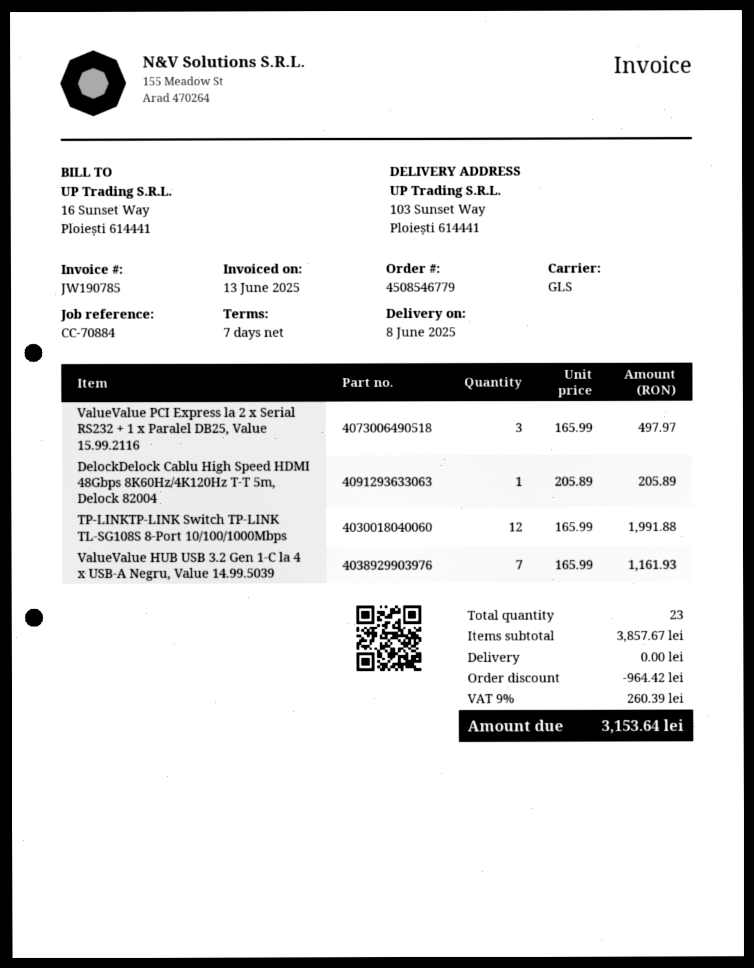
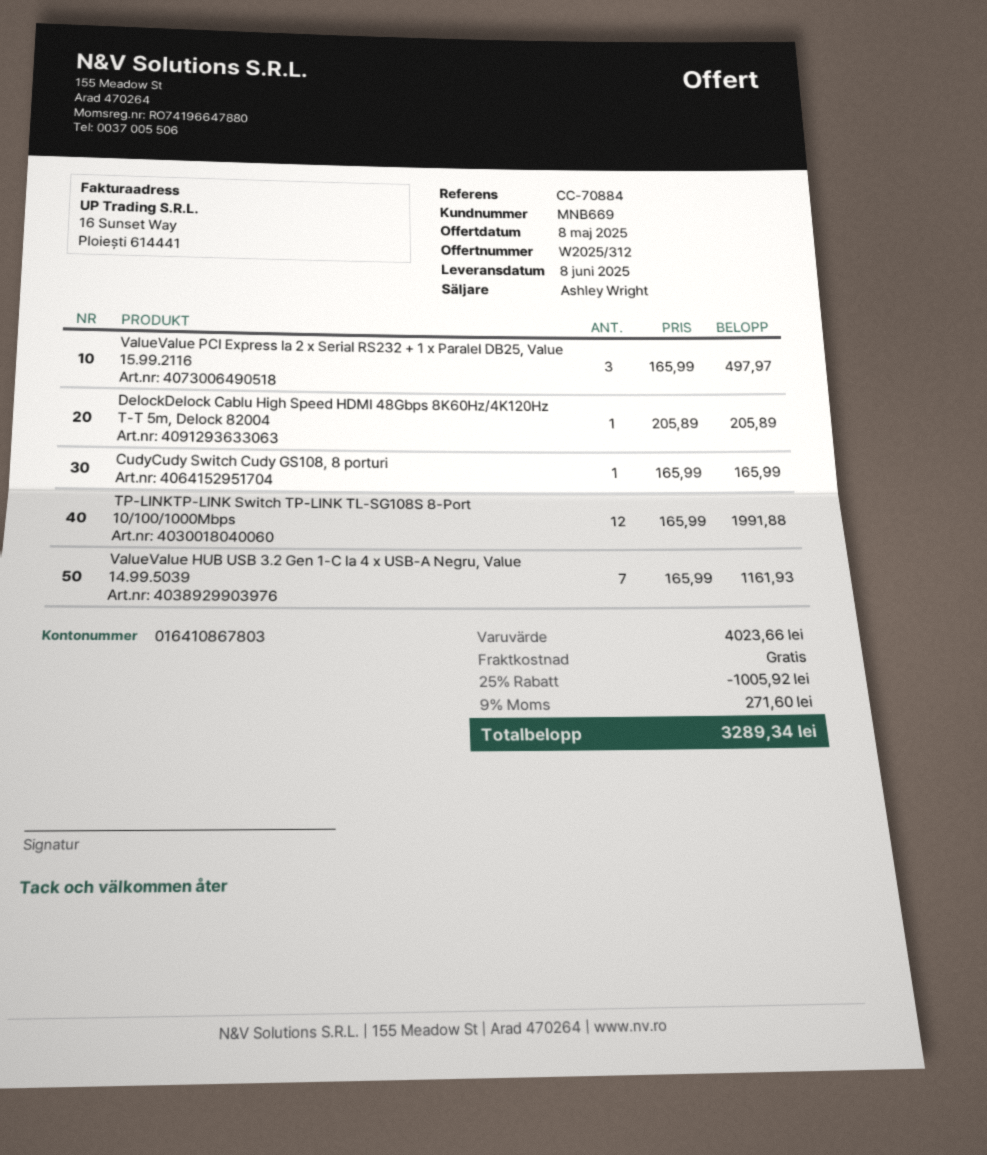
CudyCudy Switch Cudy GS108, 8 porturi: none -> 1 x 165.99 = 165.99
subtotal: 3857.67 -> 4023.66
discount: 964.42 -> 1005.92
tax: 9% = 260.39 -> 9% = 271.60
total: 3153.64 -> 3289.34

